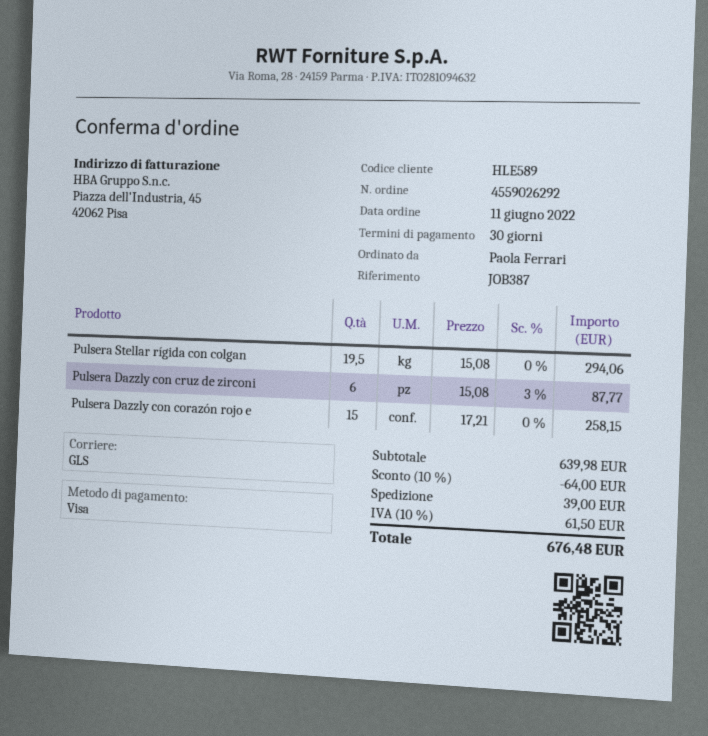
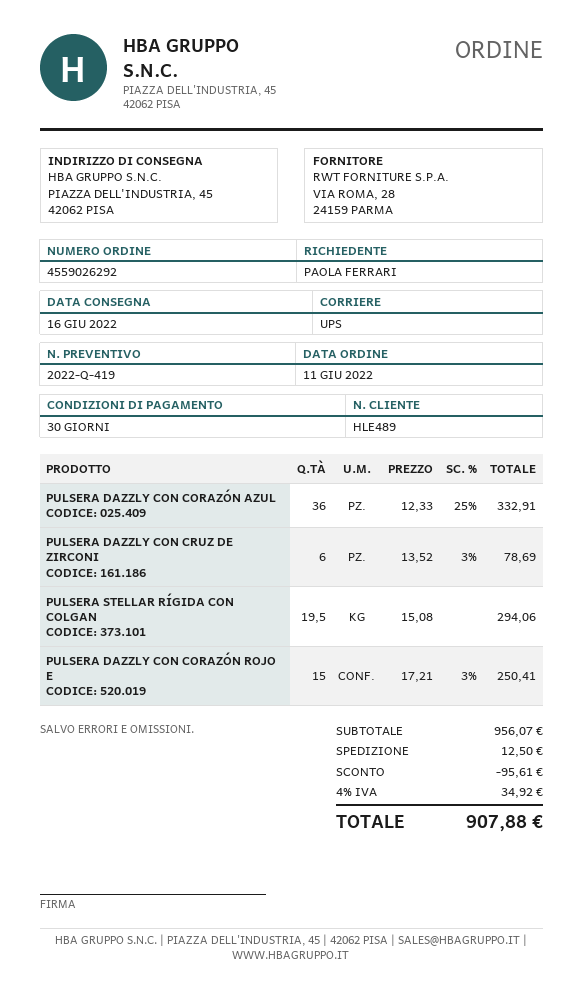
customer number: HLE589 -> HLE489
shipping method: GLS -> UPS
Pulsera Dazzly con cruz de zirconi: 6 x 15.08 - 3% = 87.77 -> 6 x 13.52 - 3% = 78.69
Pulsera Dazzly con corazón rojo e: 15 x 17.21 = 258.15 -> 15 x 17.21 - 3% = 250.41
PULSERA DAZZLY CON CORAZÓN AZUL: none -> 36 x 12.33 - 25% = 332.91
subtotal: 639.98 -> 956.07
discount: 64.00 -> 95.61
shipping: 39.00 -> 12.50
tax: 10% = 61.50 -> 4% = 34.92
total: 676.48 -> 907.88

